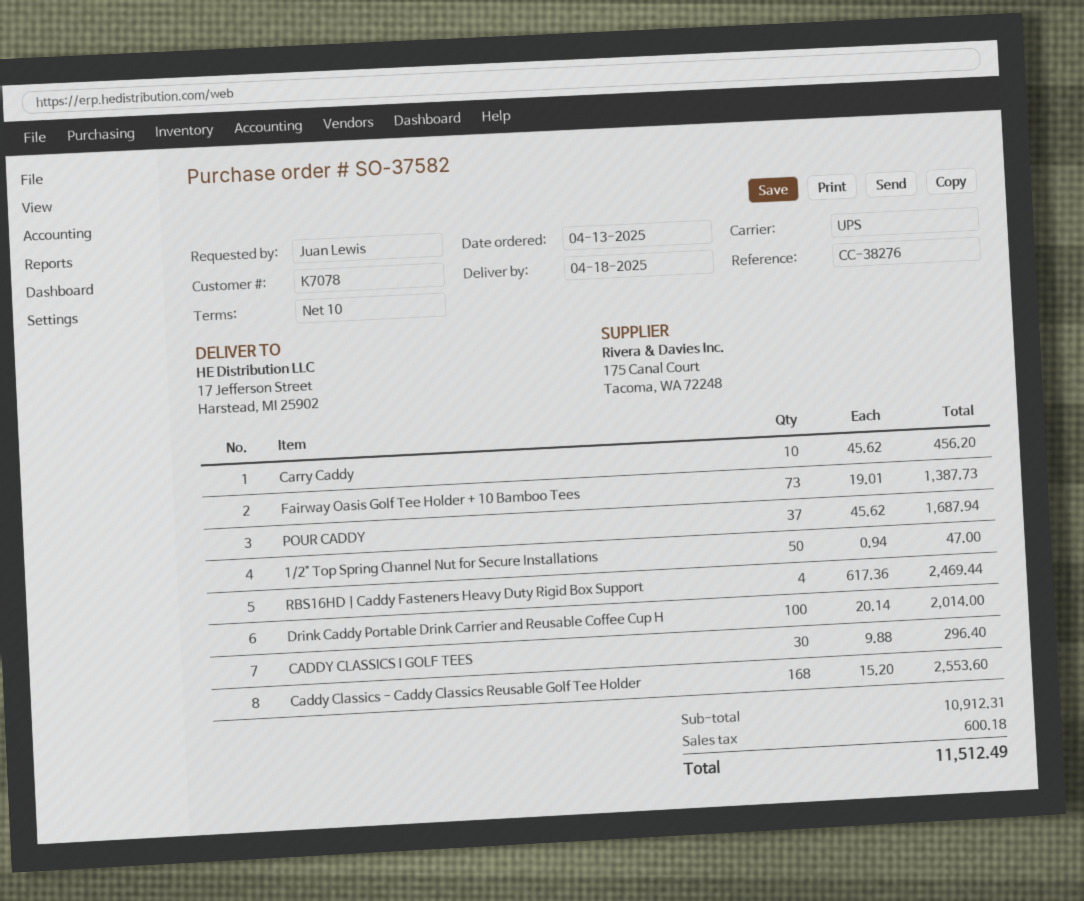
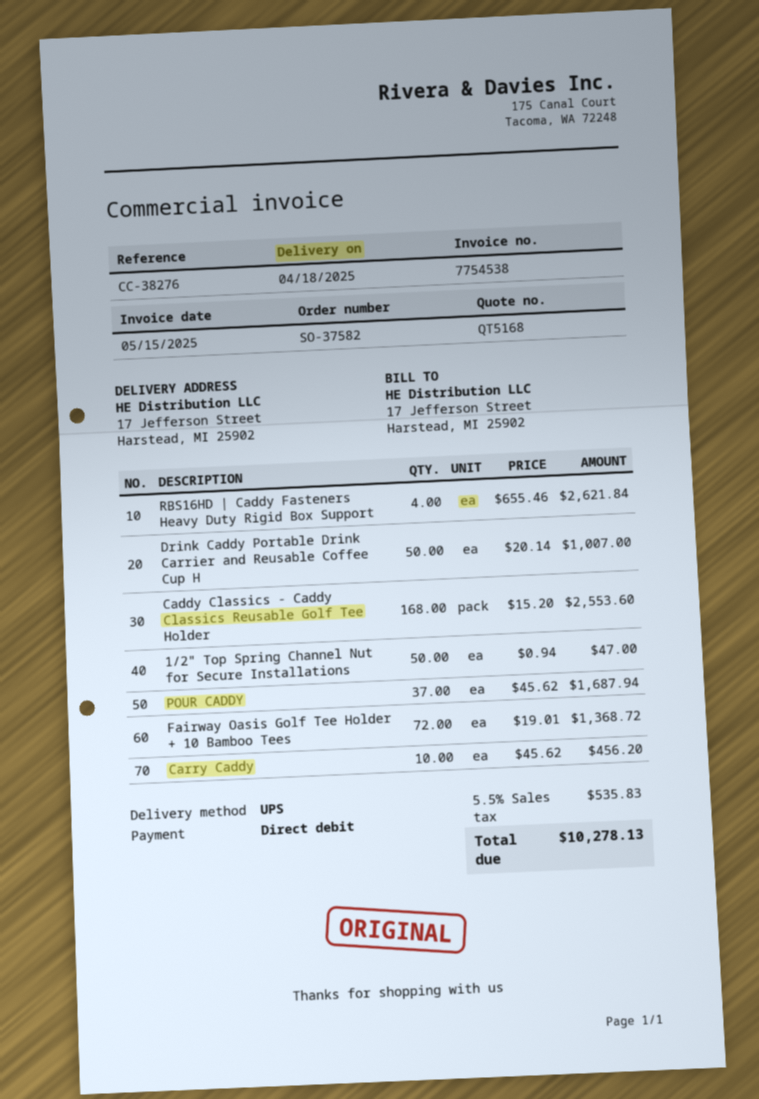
Fairway Oasis Golf Tee Holder + 10 Bamboo Tees: 73 x 19.01 = 1387.73 -> 72 x 19.01 = 1368.72
RBS16HD | Caddy Fasteners Heavy Duty Rigid Box Support: 4 x 617.36 = 2469.44 -> 4 x 655.46 = 2621.84
Drink Caddy Portable Drink Carrier and Reusable Coffee Cup H: 100 x 20.14 = 2014.00 -> 50 x 20.14 = 1007.00
CADDY CLASSICS I GOLF TEES: 30 x 9.88 = 296.40 -> none
tax: 600.18 -> 535.83
total: 11512.49 -> 10278.13

